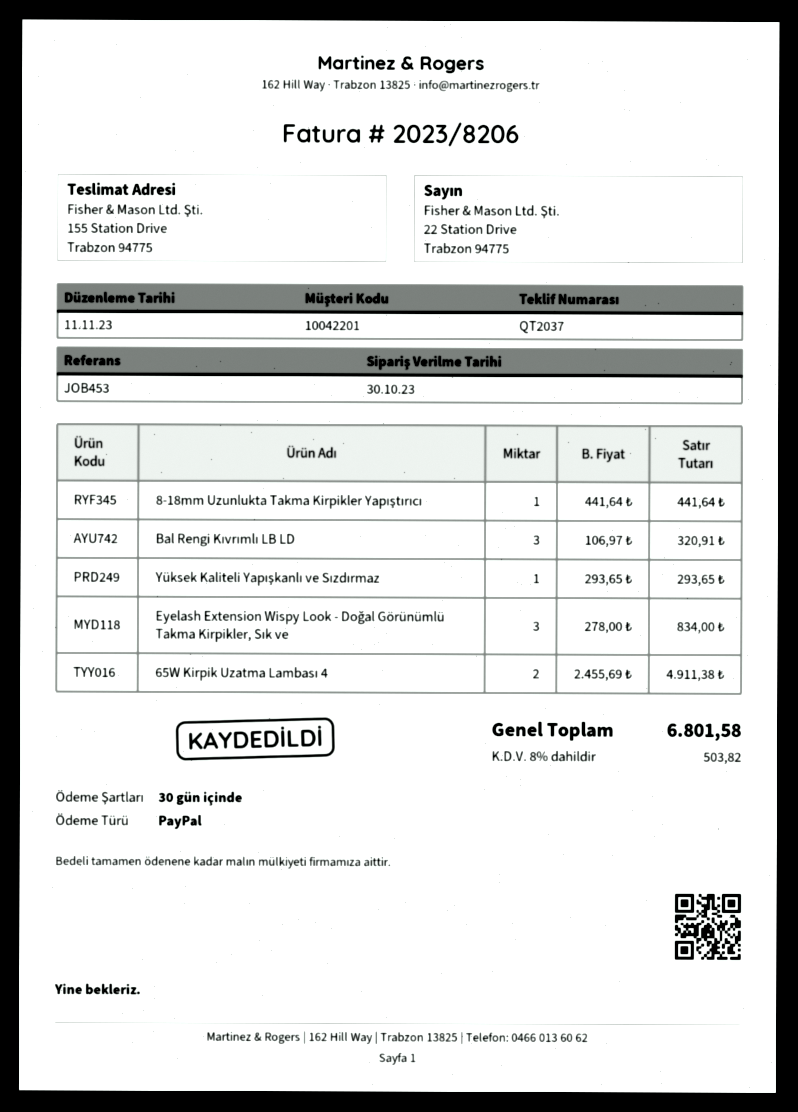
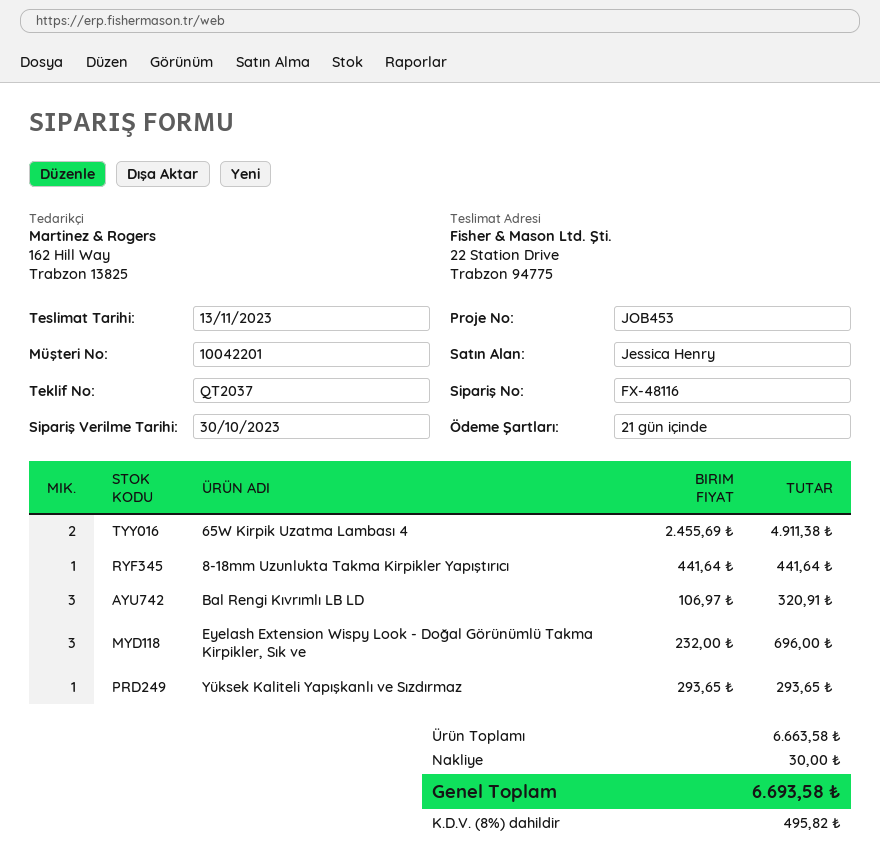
payment terms: 30 days -> 21 days
ship to: 155 Station Drive, Trabzon 94775 -> 22 Station Drive, Trabzon 94775
Eyelash Extension Wispy Look - Doğal Görünümlü Takma Kirpikler, Sık ve: 3 x 278.00 = 834.00 -> 3 x 232.00 = 696.00
shipping: none -> 30.00
tax: 8% = 503.82 -> 8% = 495.82
total: 6801.58 -> 6693.58

